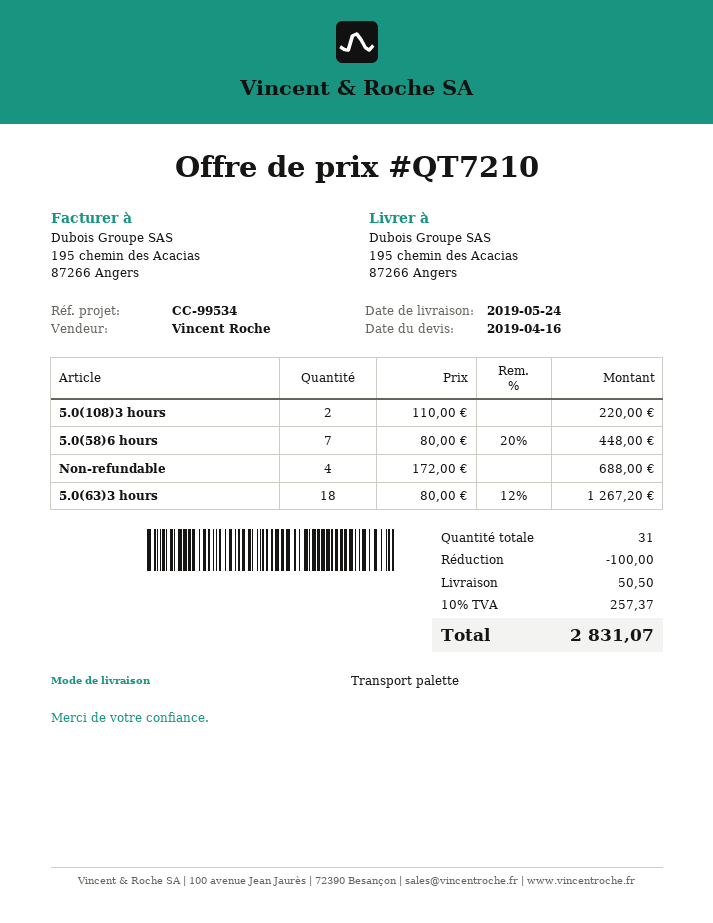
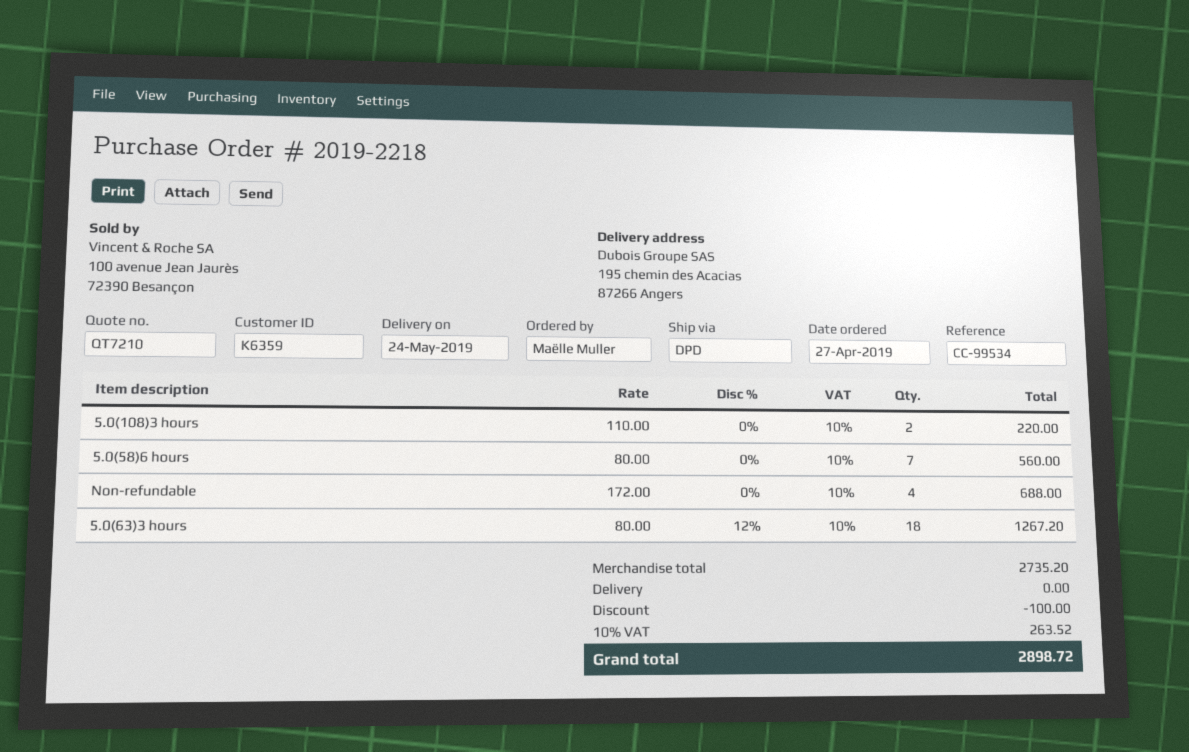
shipping method: pallet freight -> DPD
5.0(58)6 hours: 7 x 80.00 - 20% = 448.00 -> 7 x 80.00 = 560.00
shipping: 50.50 -> 0.00
tax: 10% = 257.37 -> 10% = 263.52
total: 2831.07 -> 2898.72

